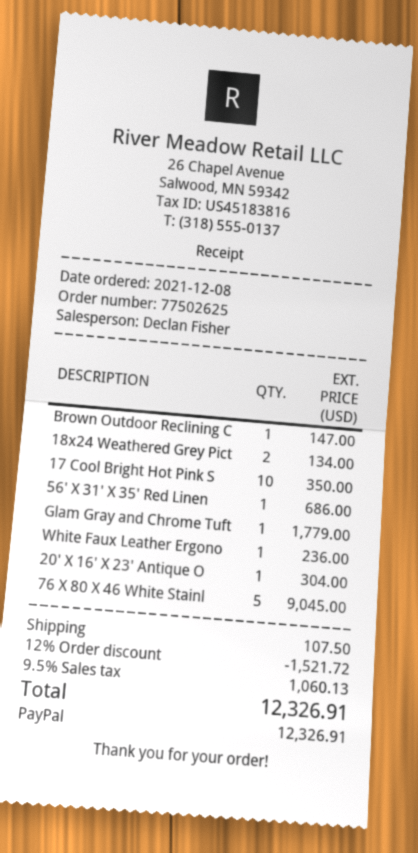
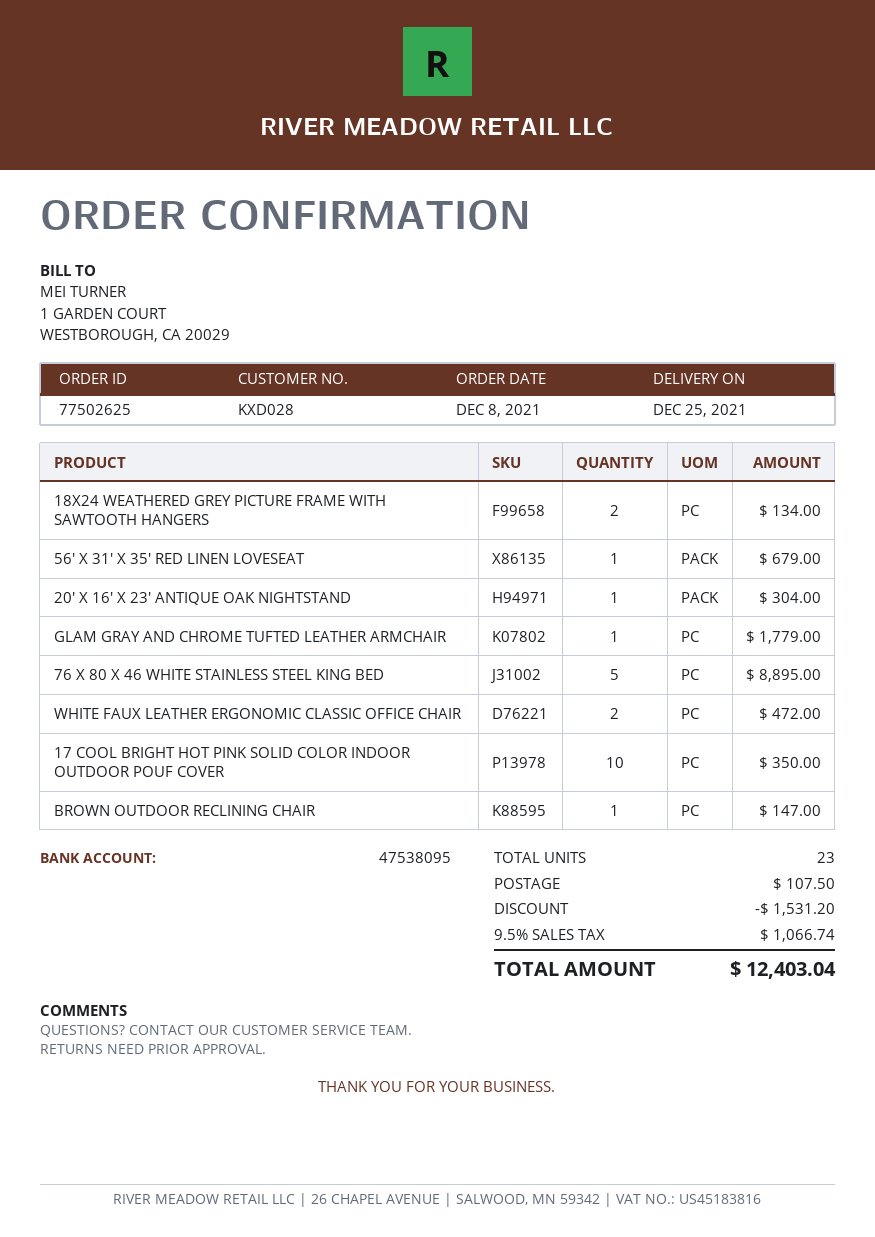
56' X 31' X 35' Red Linen: 1 for 686.00 -> 1 for 679.00
White Faux Leather Ergono: 1 for 236.00 -> 2 for 472.00
76 X 80 X 46 White Stainl: 5 for 9045.00 -> 5 for 8895.00
discount: 1521.72 -> 1531.20
tax: 9.5% = 1060.13 -> 9.5% = 1066.74
total: 12326.91 -> 12403.04

